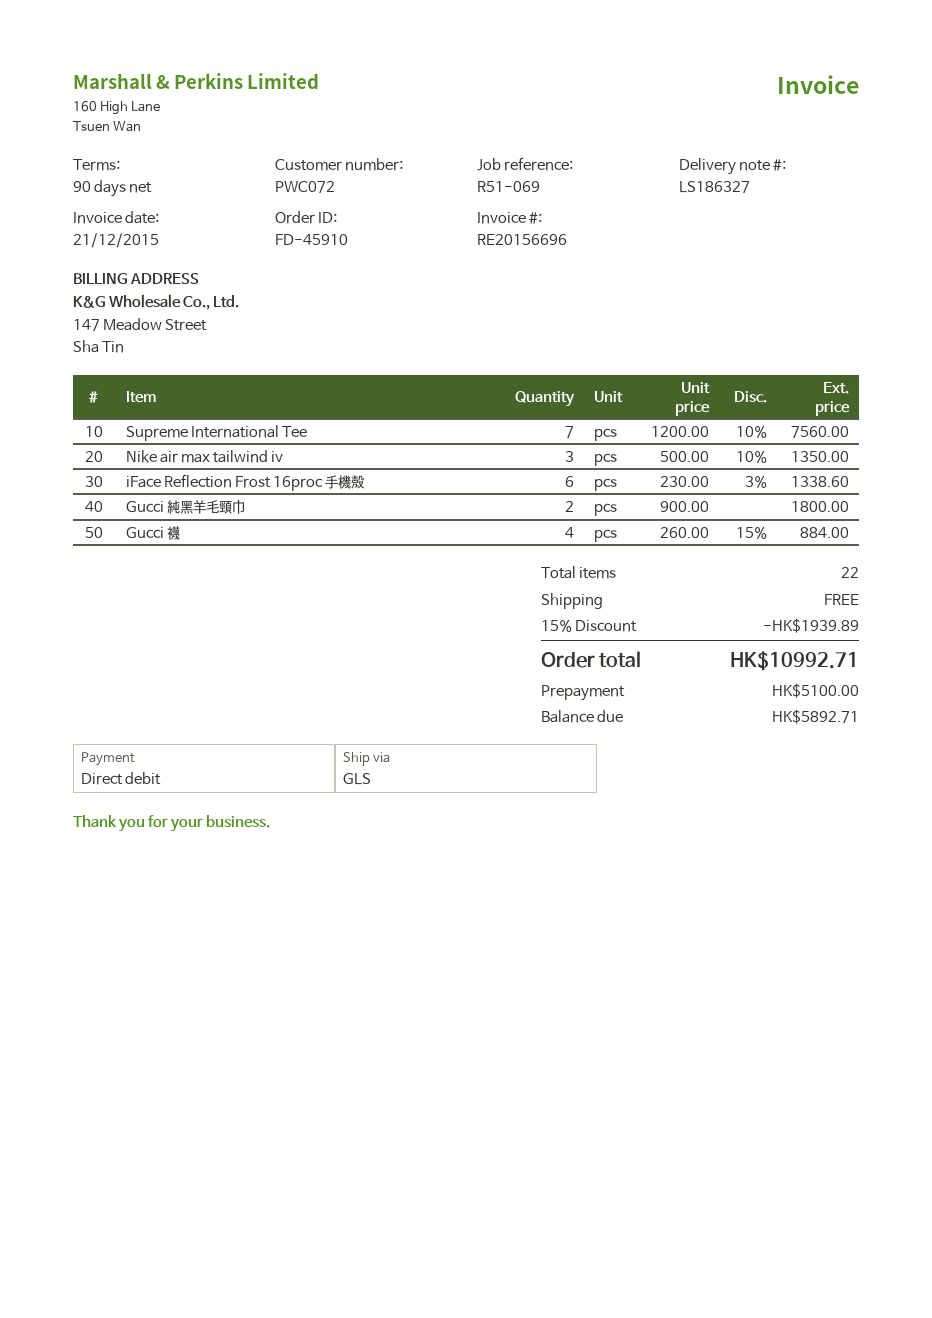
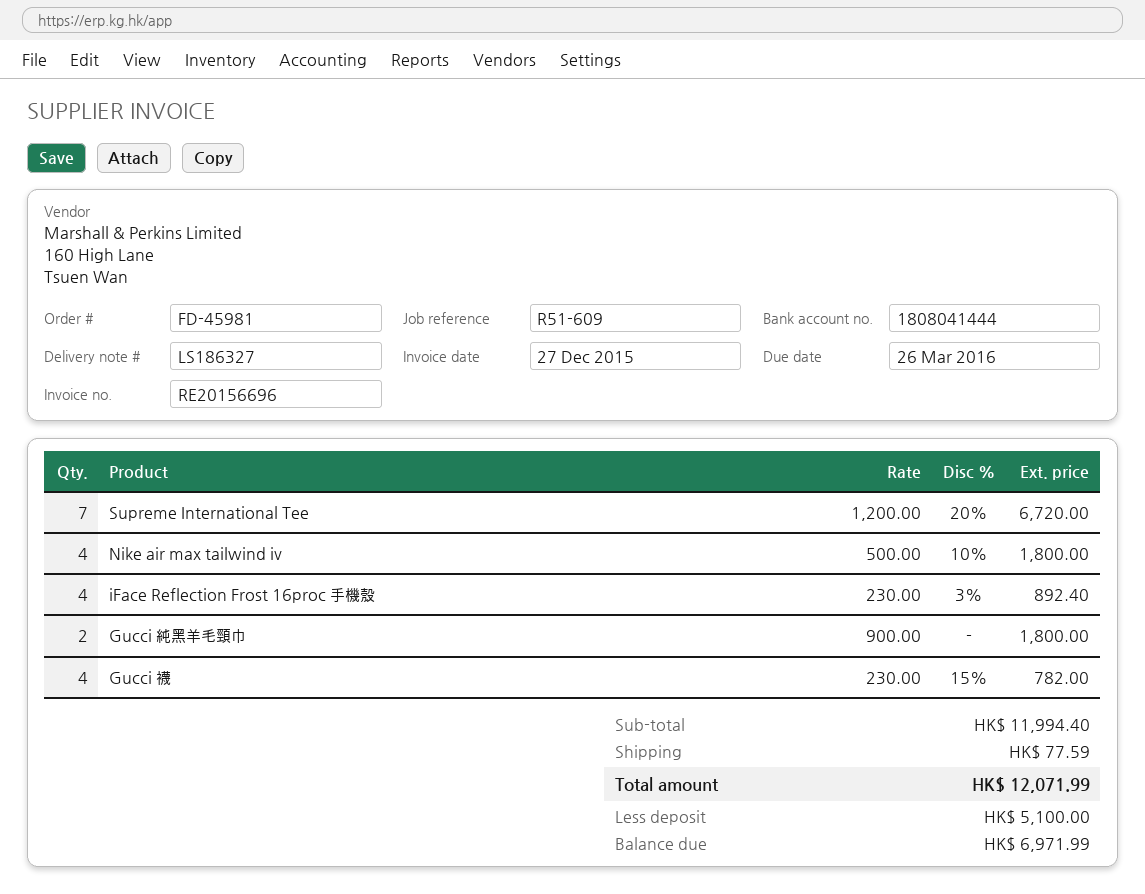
order number: FD-45910 -> FD-45981
invoice date: 2015-12-21 -> 2015-12-27
reference: R51-069 -> R51-609
Supreme International Tee: 7 x 1200.00 - 10% = 7560.00 -> 7 x 1200.00 - 20% = 6720.00
Nike air max tailwind iv: 3 x 500.00 - 10% = 1350.00 -> 4 x 500.00 - 10% = 1800.00
iFace Reflection Frost 16proc 手機殼: 6 x 230.00 - 3% = 1338.60 -> 4 x 230.00 - 3% = 892.40
Gucci 襪: 4 x 260.00 - 15% = 884.00 -> 4 x 230.00 - 15% = 782.00
discount: 15% = 1939.89 -> none
shipping: 0.00 -> 77.59
total: 10992.71 -> 12071.99
balance: 5892.71 -> 6971.99

